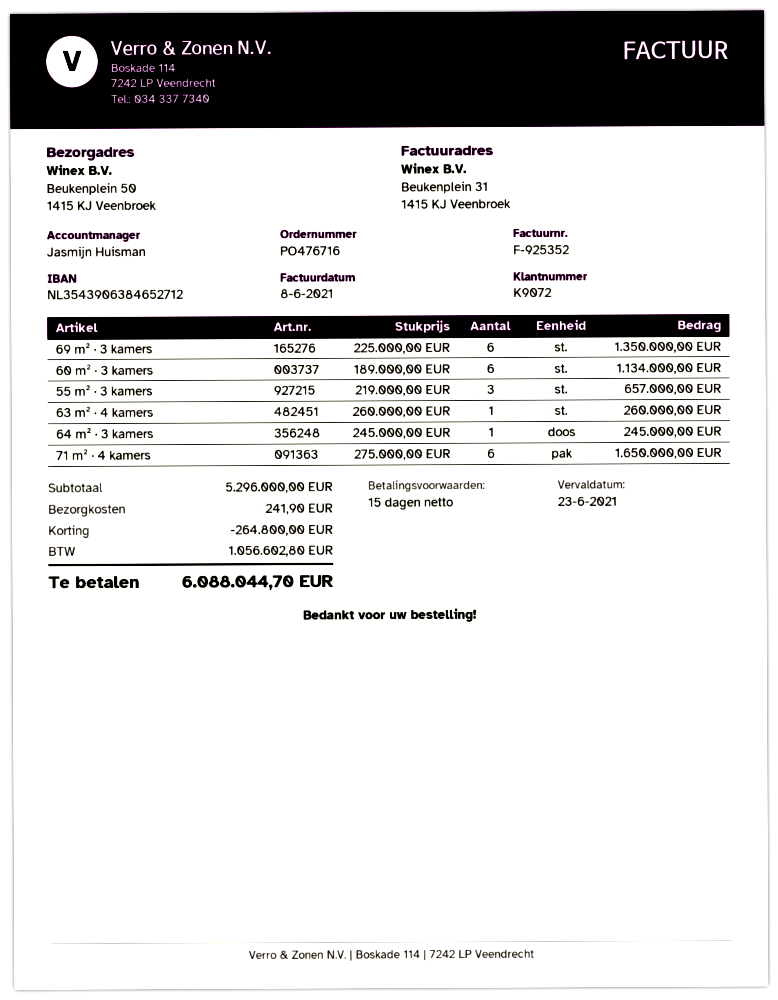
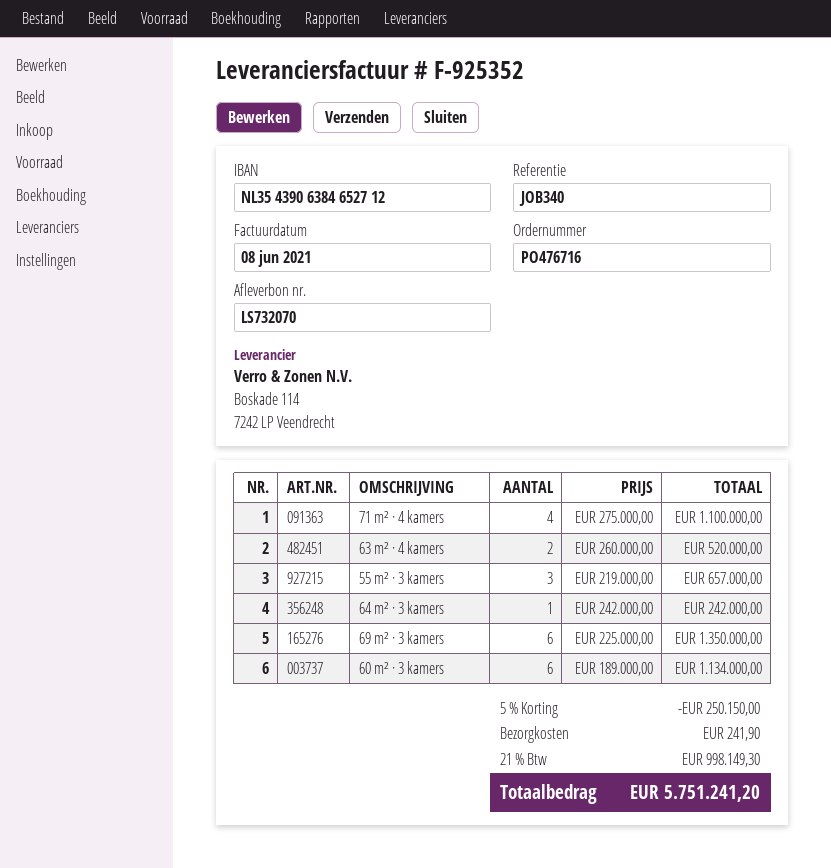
63 m² · 4 kamers: 1 x 260000.00 = 260000.00 -> 2 x 260000.00 = 520000.00
64 m² · 3 kamers: 1 x 245000.00 = 245000.00 -> 1 x 242000.00 = 242000.00
71 m² · 4 kamers: 6 x 275000.00 = 1650000.00 -> 4 x 275000.00 = 1100000.00
discount: 264800.00 -> 250150.00
tax: 1056602.80 -> 998149.30
total: 6088044.70 -> 5751241.20

